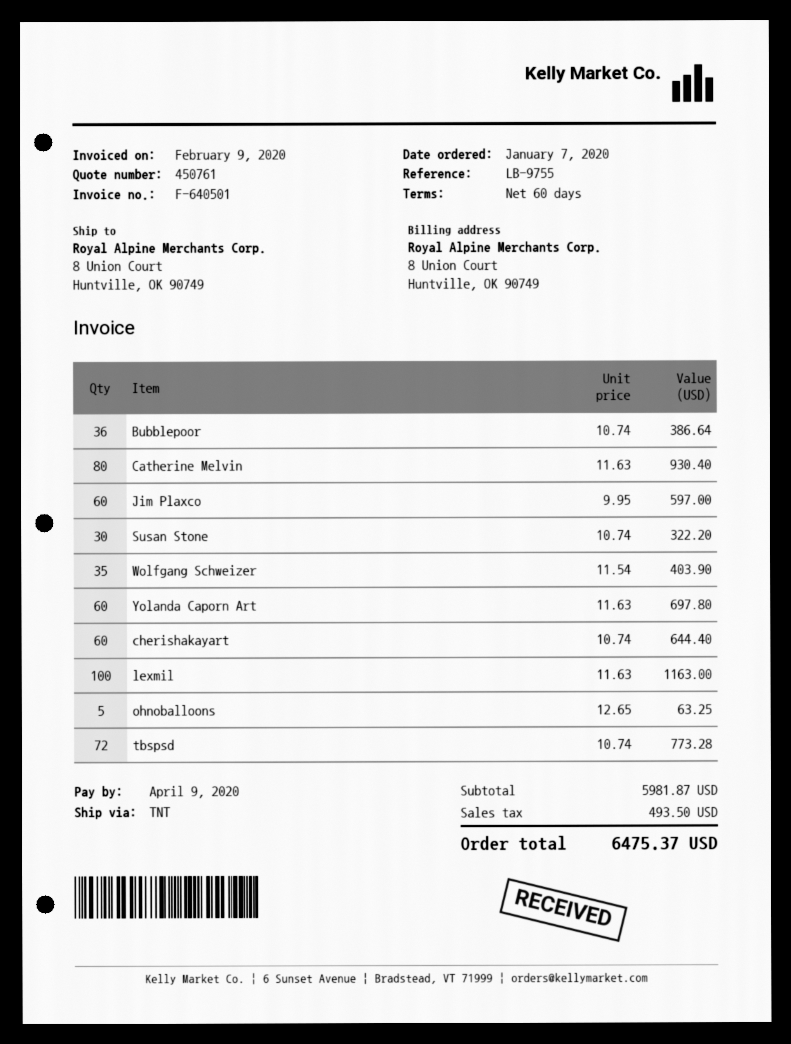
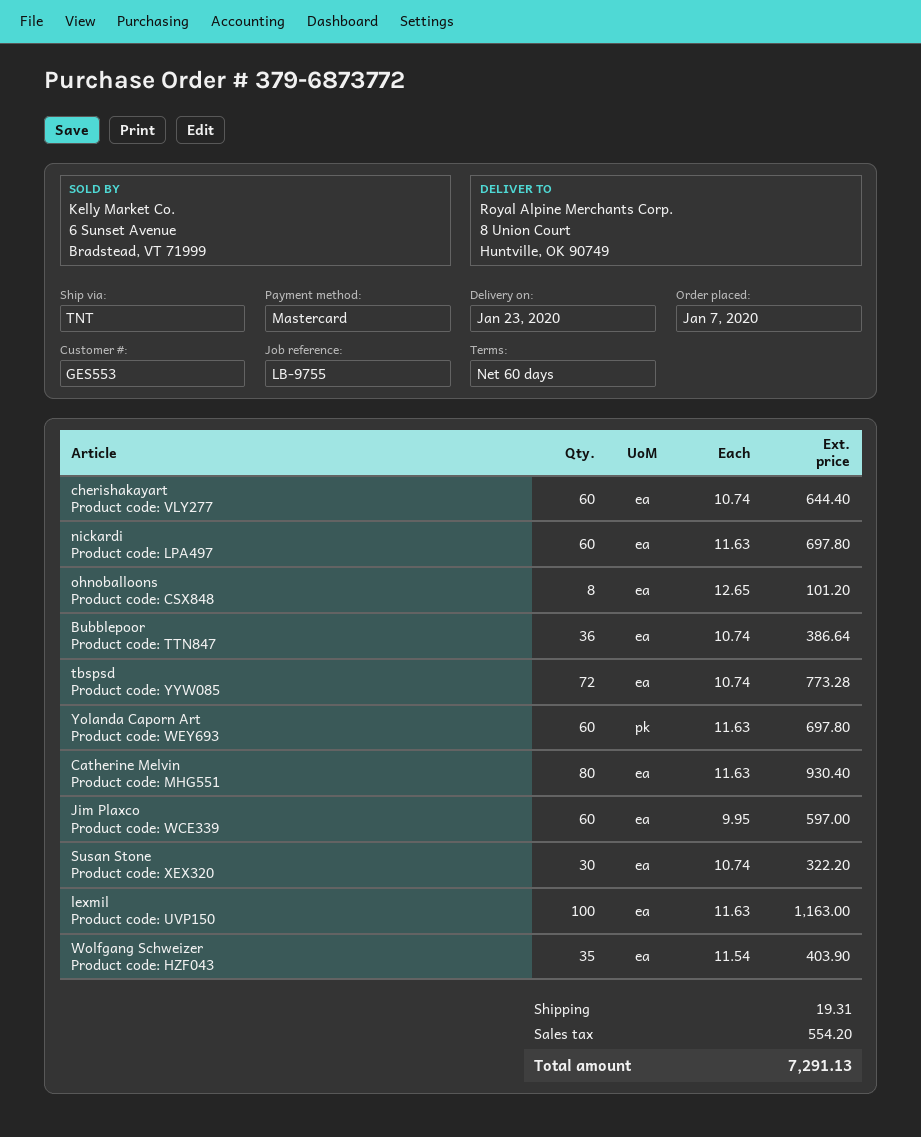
ohnoballoons: 5 x 12.65 = 63.25 -> 8 x 12.65 = 101.20
nickardi: none -> 60 x 11.63 = 697.80
shipping: none -> 19.31
tax: 493.50 -> 554.20
total: 6475.37 -> 7291.13

